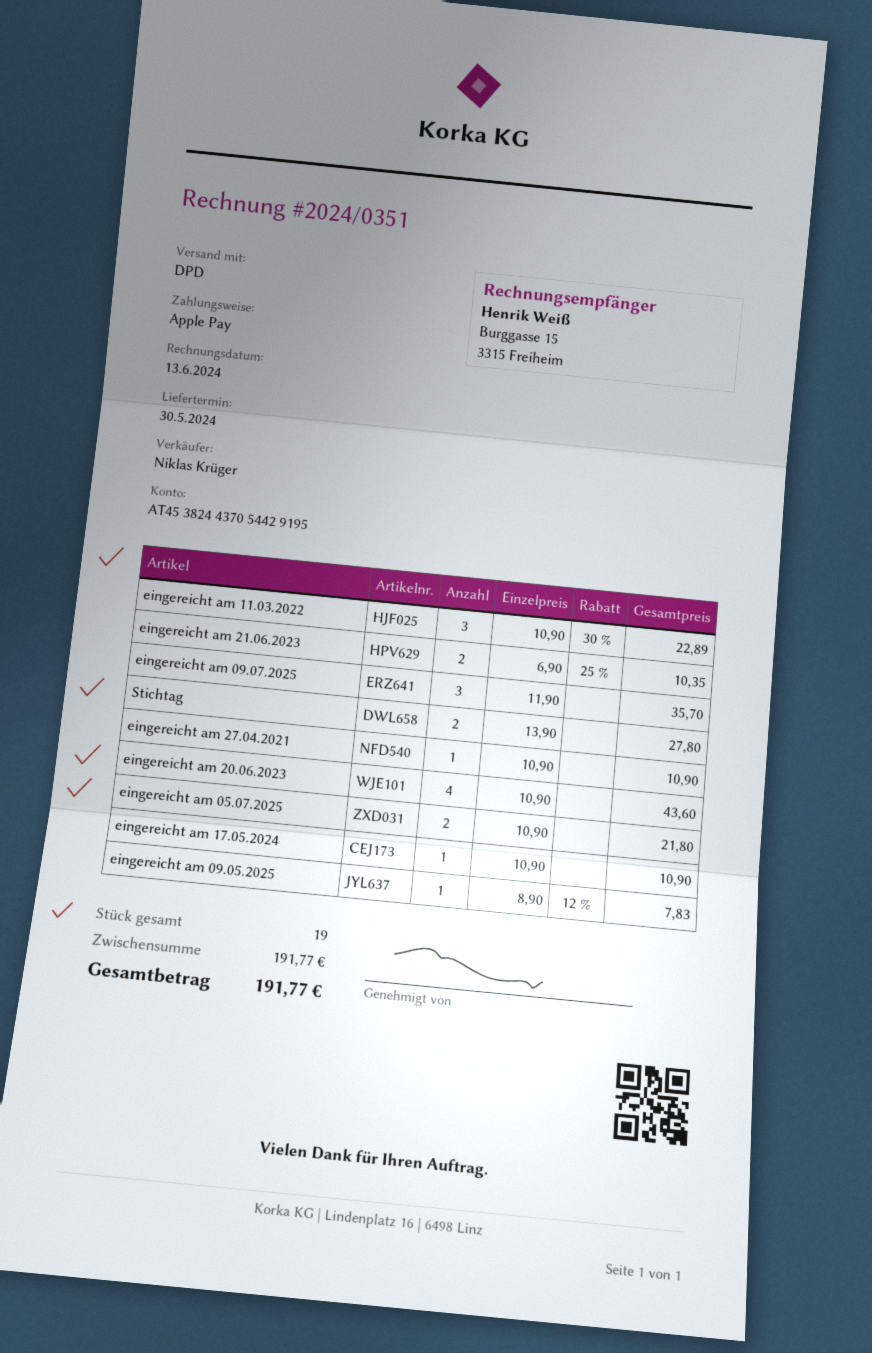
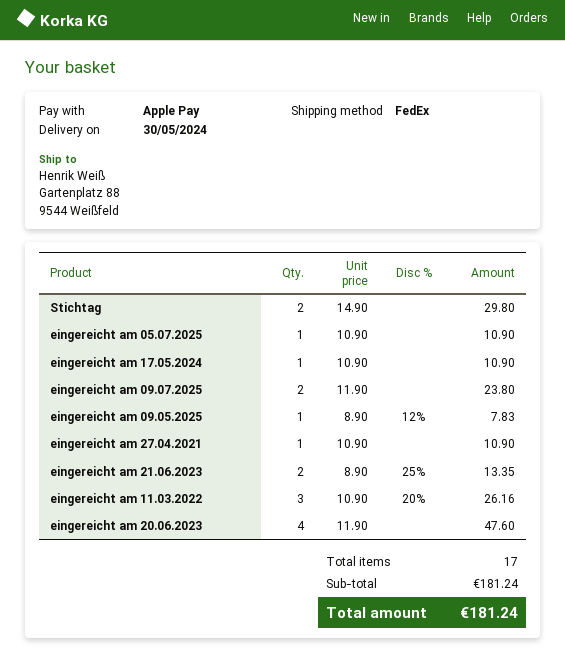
shipping method: DPD -> FedEx
eingereicht am 11.03.2022: 3 x 10.90 - 30% = 22.89 -> 3 x 10.90 - 20% = 26.16
eingereicht am 21.06.2023: 2 x 6.90 - 25% = 10.35 -> 2 x 8.90 - 25% = 13.35
eingereicht am 09.07.2025: 3 x 11.90 = 35.70 -> 2 x 11.90 = 23.80
Stichtag: 2 x 13.90 = 27.80 -> 2 x 14.90 = 29.80
eingereicht am 20.06.2023: 4 x 10.90 = 43.60 -> 4 x 11.90 = 47.60
eingereicht am 05.07.2025: 2 x 10.90 = 21.80 -> 1 x 10.90 = 10.90
total quantity: 19 -> 17
subtotal: 191.77 -> 181.24
total: 191.77 -> 181.24

